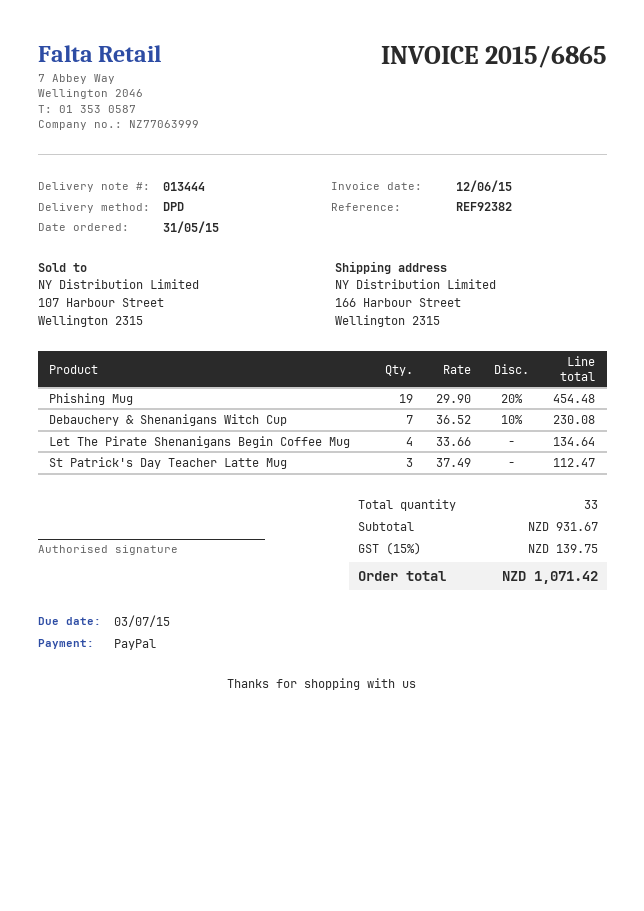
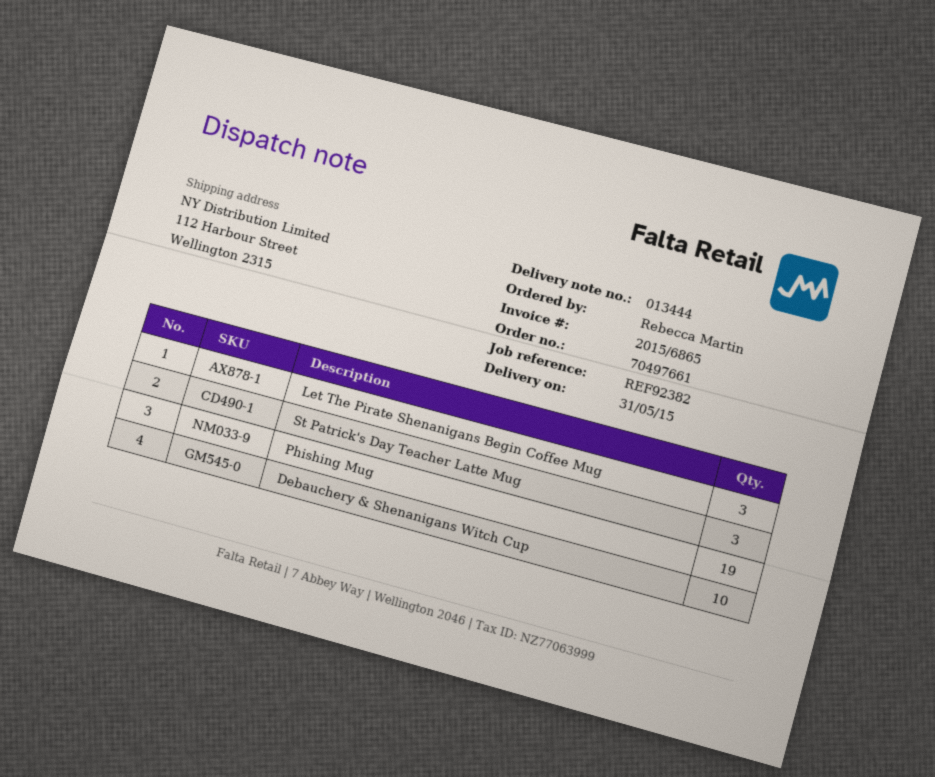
ship to: 166 Harbour Street, Wellington 2315 -> 112 Harbour Street, Wellington 2315
Debauchery & Shenanigans Witch Cup: 7 -> 10
Let The Pirate Shenanigans Begin Coffee Mug: 4 -> 3

